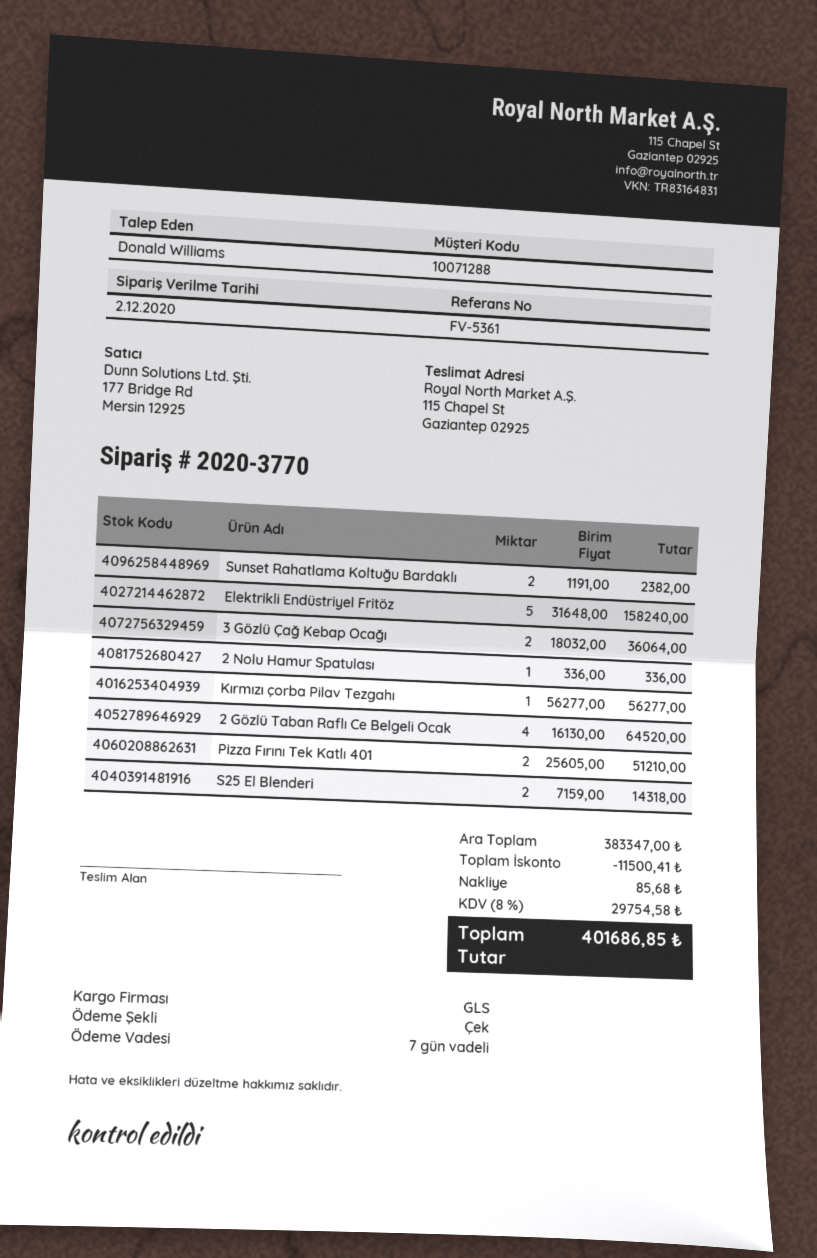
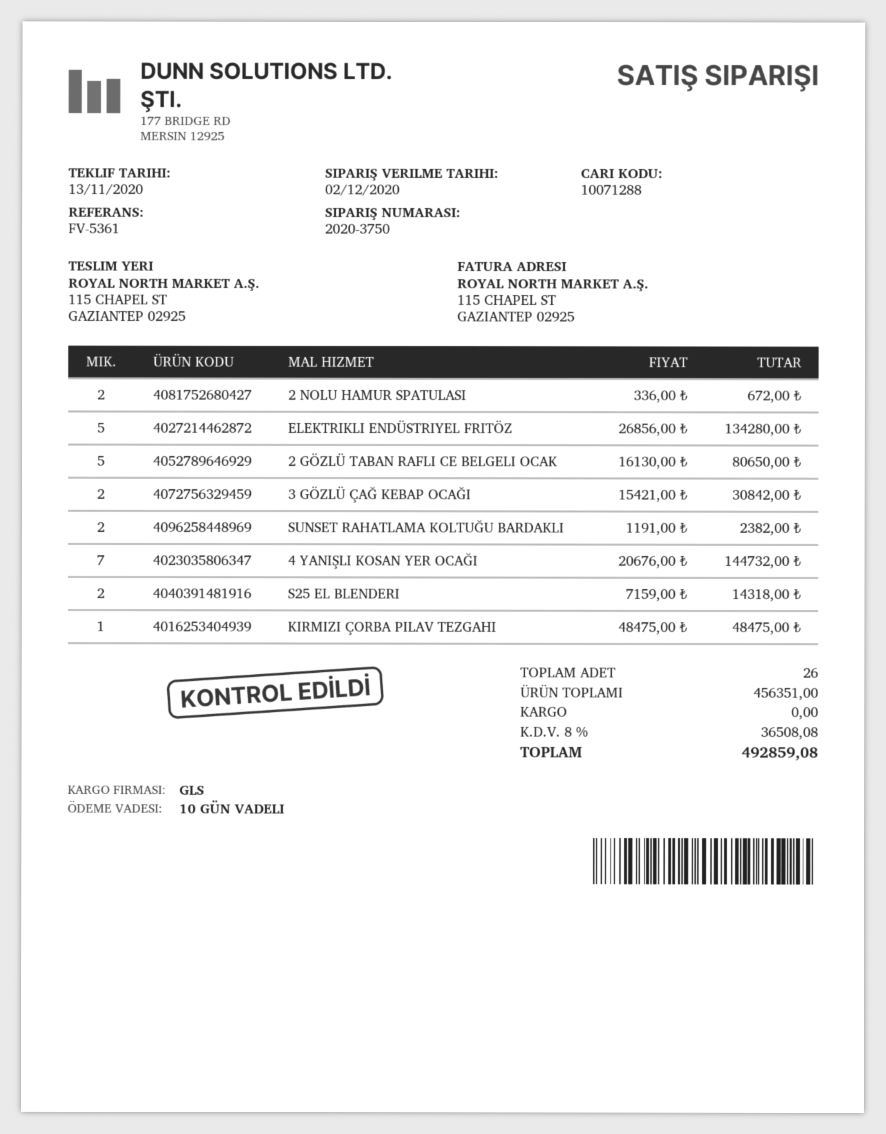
order number: 2020-3770 -> 2020-3750
payment terms: 7 days -> 10 days
Elektrikli Endüstriyel Fritöz: 5 x 31648.00 = 158240.00 -> 5 x 26856.00 = 134280.00
3 Gözlü Çağ Kebap Ocağı: 2 x 18032.00 = 36064.00 -> 2 x 15421.00 = 30842.00
2 Nolu Hamur Spatulası: 1 x 336.00 = 336.00 -> 2 x 336.00 = 672.00
Kırmızı çorba Pilav Tezgahı: 1 x 56277.00 = 56277.00 -> 1 x 48475.00 = 48475.00
2 Gözlü Taban Raflı Ce Belgeli Ocak: 4 x 16130.00 = 64520.00 -> 5 x 16130.00 = 80650.00
Pizza Fırını Tek Katlı 401: 2 x 25605.00 = 51210.00 -> none
4 YANIŞLI KOSAN YER OCAĞI: none -> 7 x 20676.00 = 144732.00
subtotal: 383347.00 -> 456351.00
discount: 11500.41 -> none
shipping: 85.68 -> 0.00
tax: 8% = 29754.58 -> 8% = 36508.08
total: 401686.85 -> 492859.08

